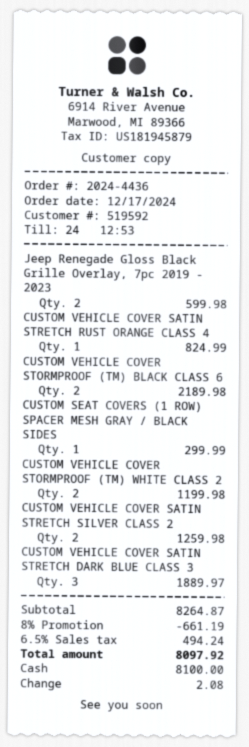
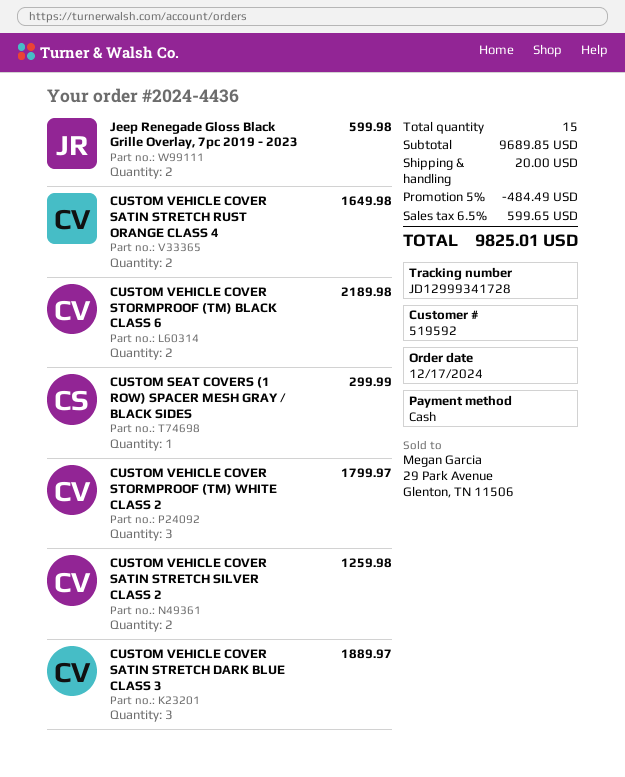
CUSTOM VEHICLE COVER SATIN STRETCH RUST ORANGE CLASS 4: 1 for 824.99 -> 2 for 1649.98
CUSTOM VEHICLE COVER STORMPROOF (TM) WHITE CLASS 2: 2 for 1199.98 -> 3 for 1799.97
subtotal: 8264.87 -> 9689.85
discount: 8% = 661.19 -> 5% = 484.49
shipping: none -> 20.00
tax: 6.5% = 494.24 -> 6.5% = 599.65
total: 8097.92 -> 9825.01

